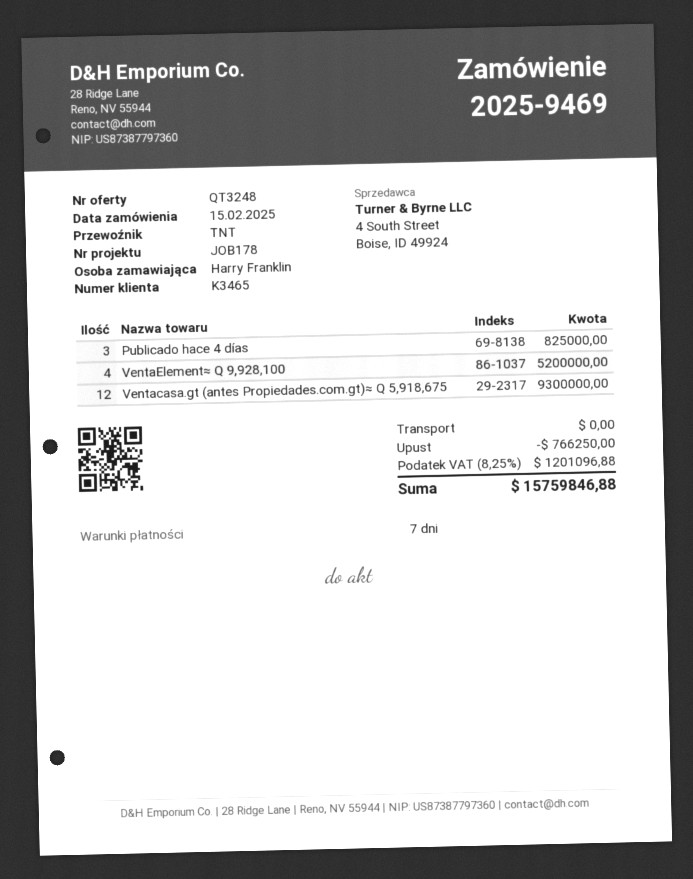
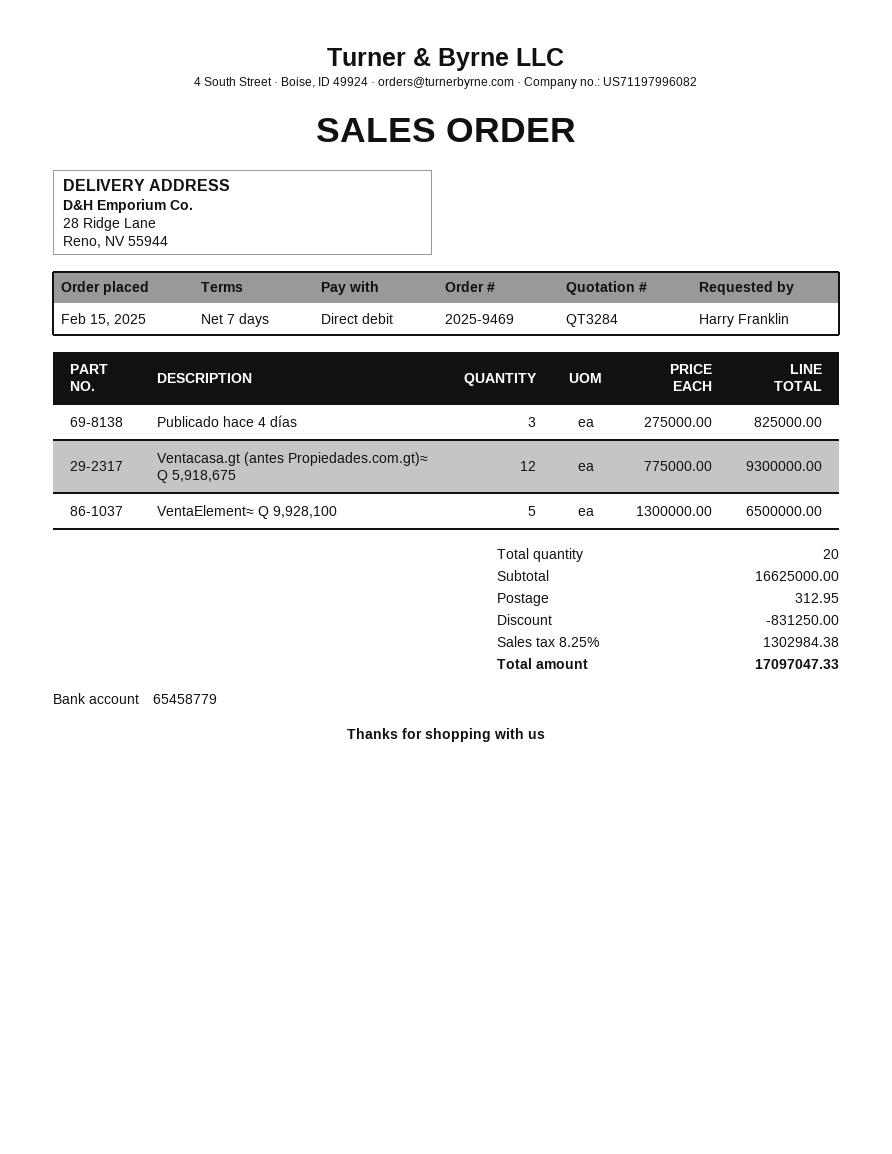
quote number: QT3248 -> QT3284
VentaElement≈ Q 9,928,100: 4 for 5200000.00 -> 5 for 6500000.00
discount: 766250.00 -> 831250.00
shipping: 0.00 -> 312.95
tax: 8.25% = 1201096.88 -> 8.25% = 1302984.38
total: 15759846.88 -> 17097047.33

